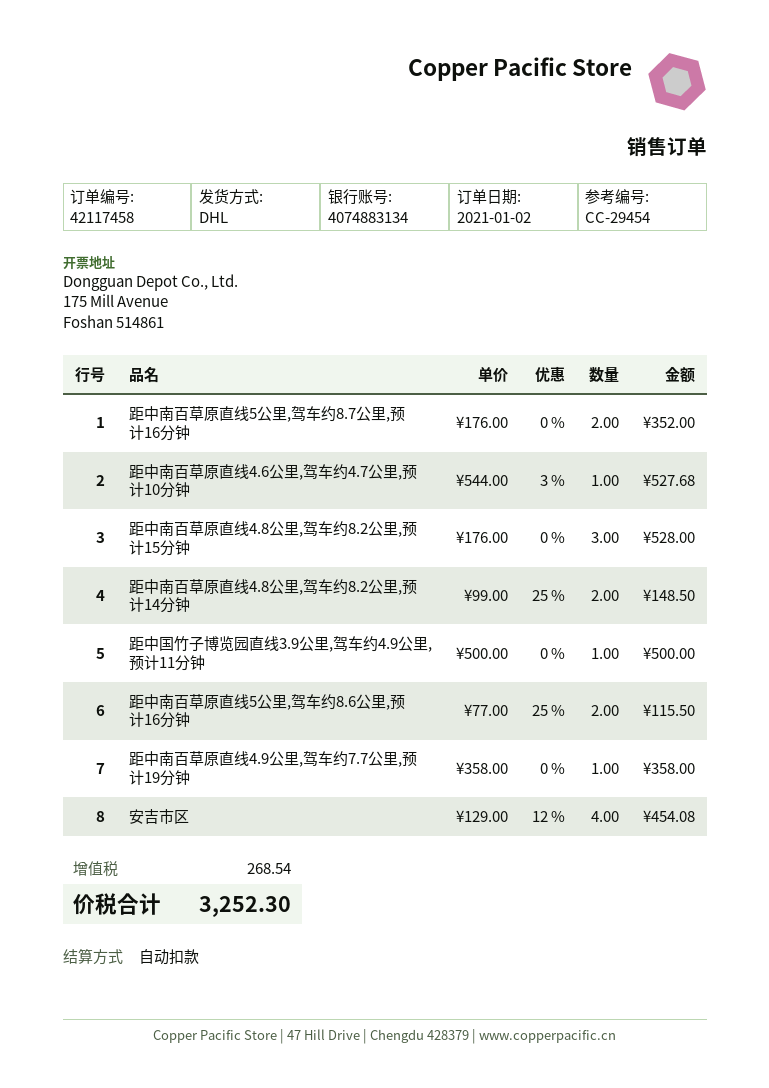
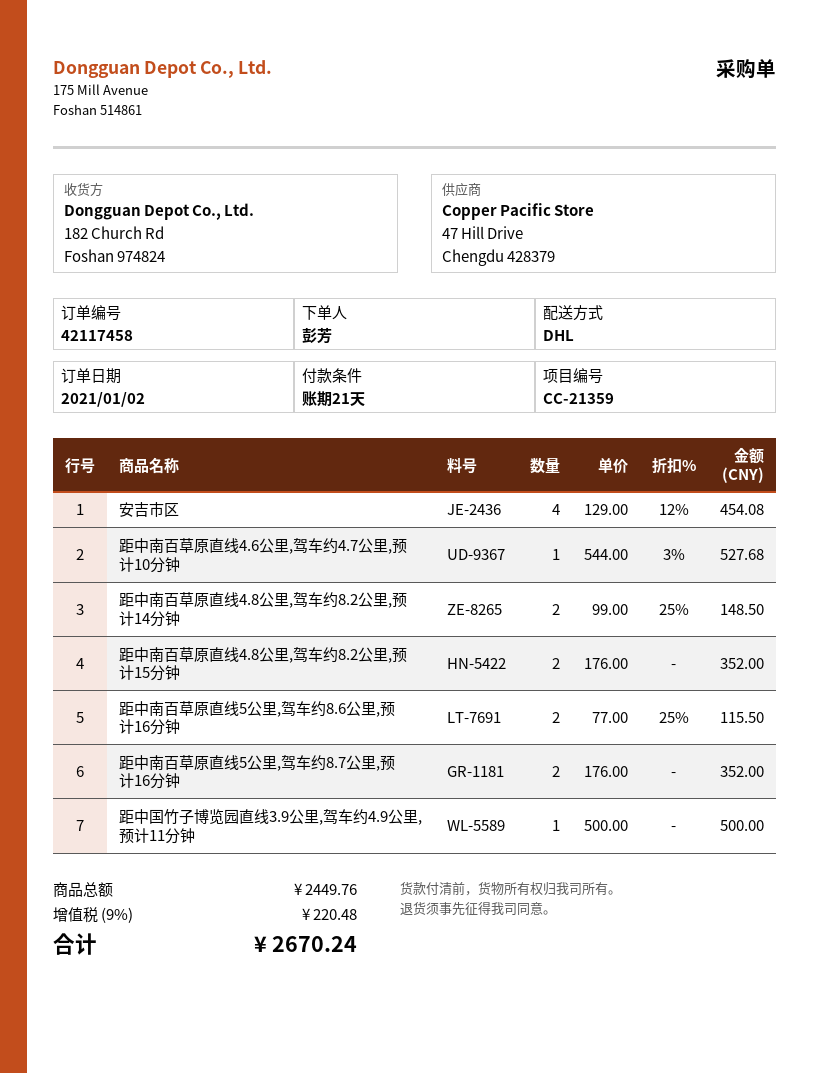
reference: CC-29454 -> CC-21359
距中南百草原直线4.8公里,驾车约8.2公里,预计15分钟: 3 x 176.00 = 528.00 -> 2 x 176.00 = 352.00
距中南百草原直线4.9公里,驾车约7.7公里,预计19分钟: 1 x 358.00 = 358.00 -> none
tax: 268.54 -> 220.48
total: 3252.30 -> 2670.24

